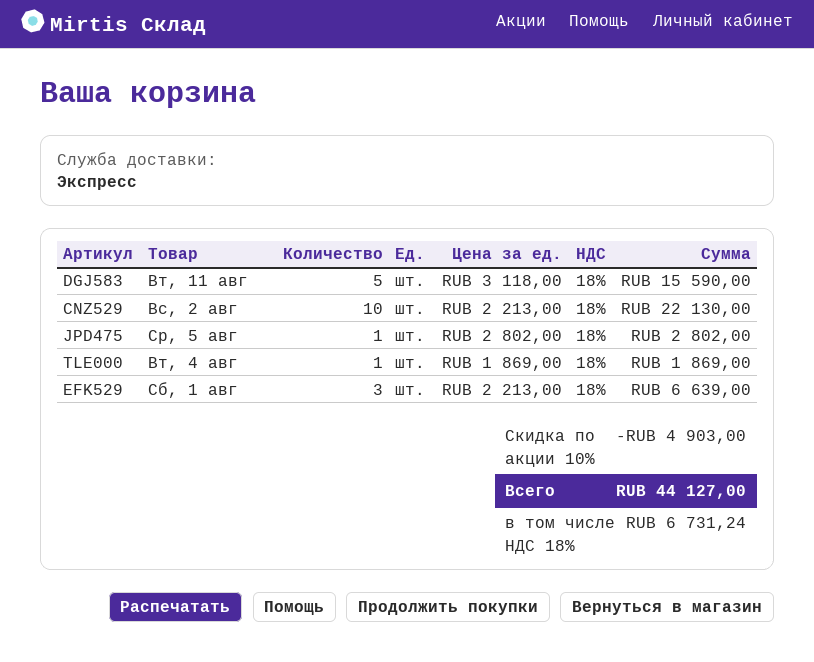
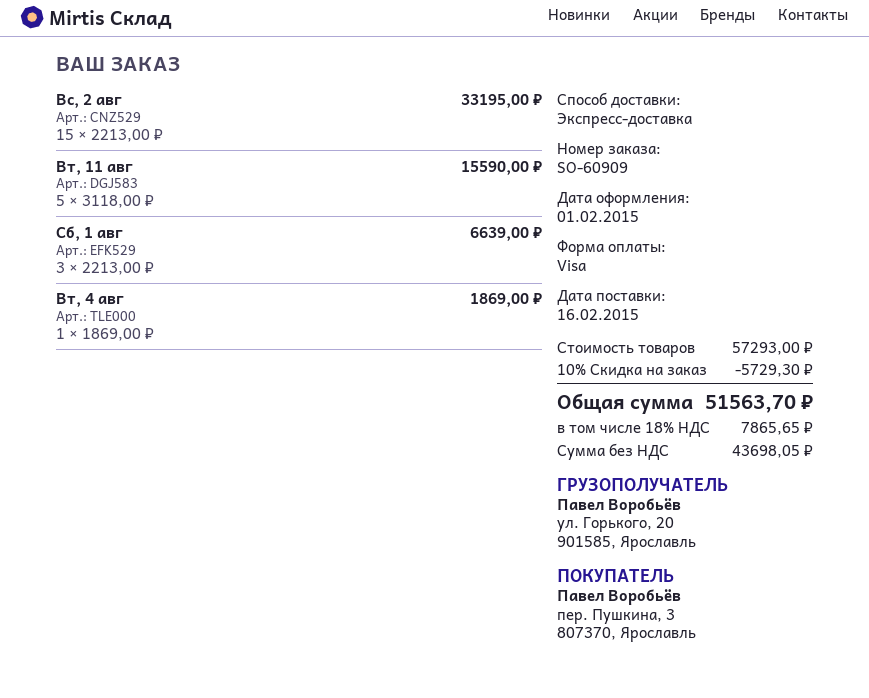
Вс, 2 авг: 10 x 2213.00 = 22130.00 -> 15 x 2213.00 = 33195.00
Ср, 5 авг: 1 x 2802.00 = 2802.00 -> none
discount: 10% = 4903.00 -> 10% = 5729.30
tax: 18% = 6731.24 -> 18% = 7865.65
total: 44127.00 -> 51563.70

